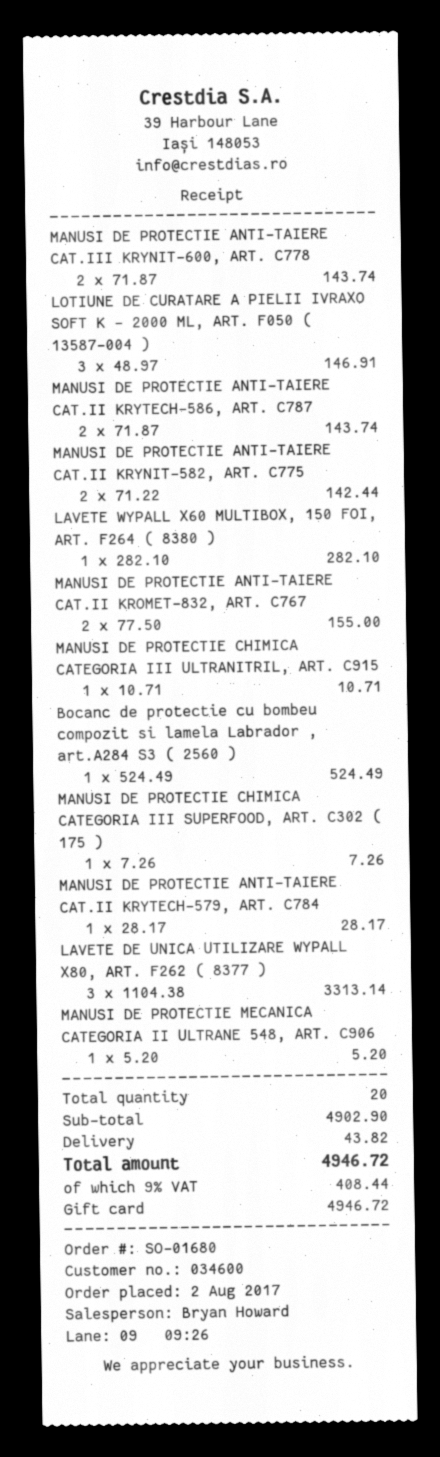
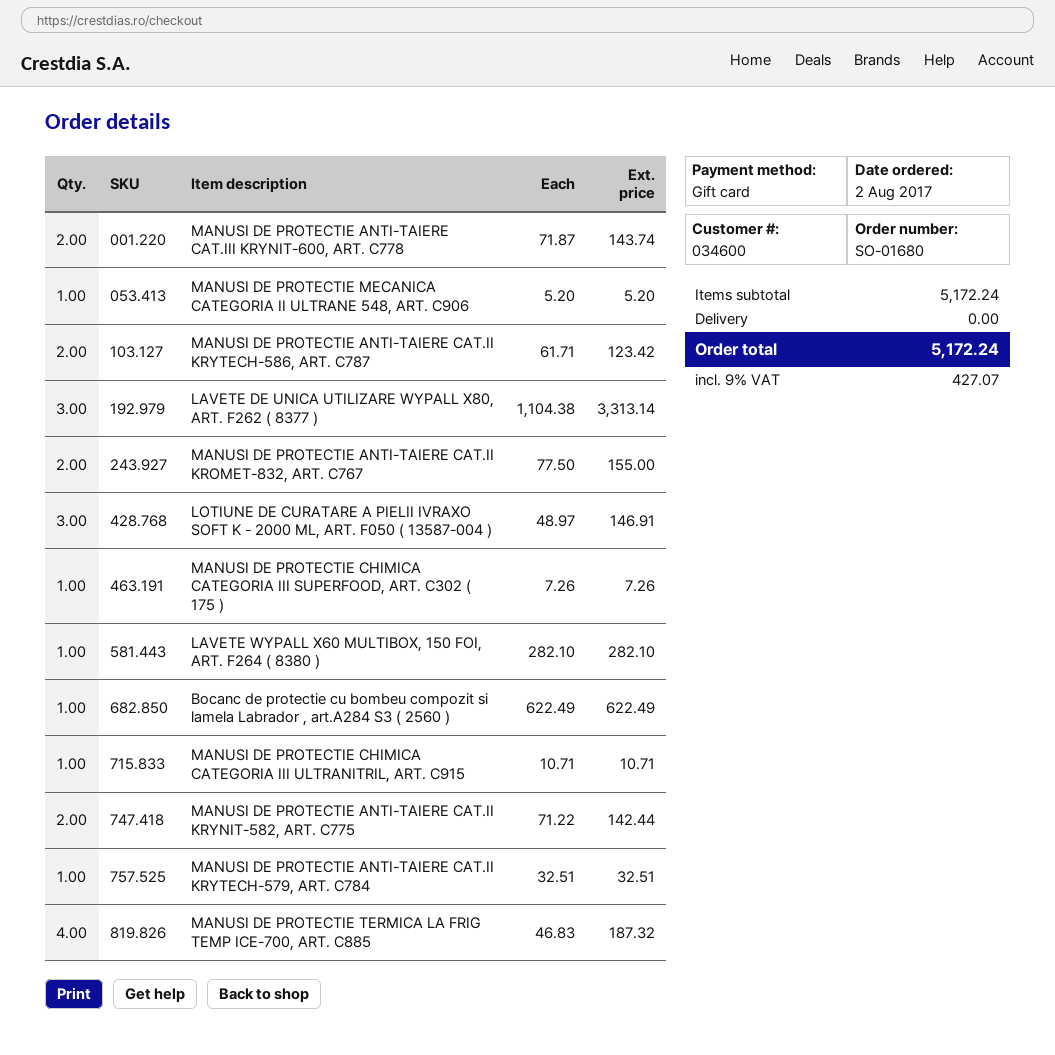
MANUSI DE PROTECTIE ANTI-TAIERE CAT.II KRYTECH-586, ART. C787: 2 x 71.87 = 143.74 -> 2 x 61.71 = 123.42
Bocanc de protectie cu bombeu compozit si lamela Labrador , art.A284 S3 ( 2560 ): 1 x 524.49 = 524.49 -> 1 x 622.49 = 622.49
MANUSI DE PROTECTIE ANTI-TAIERE CAT.II KRYTECH-579, ART. C784: 1 x 28.17 = 28.17 -> 1 x 32.51 = 32.51
MANUSI DE PROTECTIE TERMICA LA FRIG TEMP ICE-700, ART. C885: none -> 4 x 46.83 = 187.32
subtotal: 4902.90 -> 5172.24
shipping: 43.82 -> 0.00
tax: 9% = 408.44 -> 9% = 427.07
total: 4946.72 -> 5172.24

